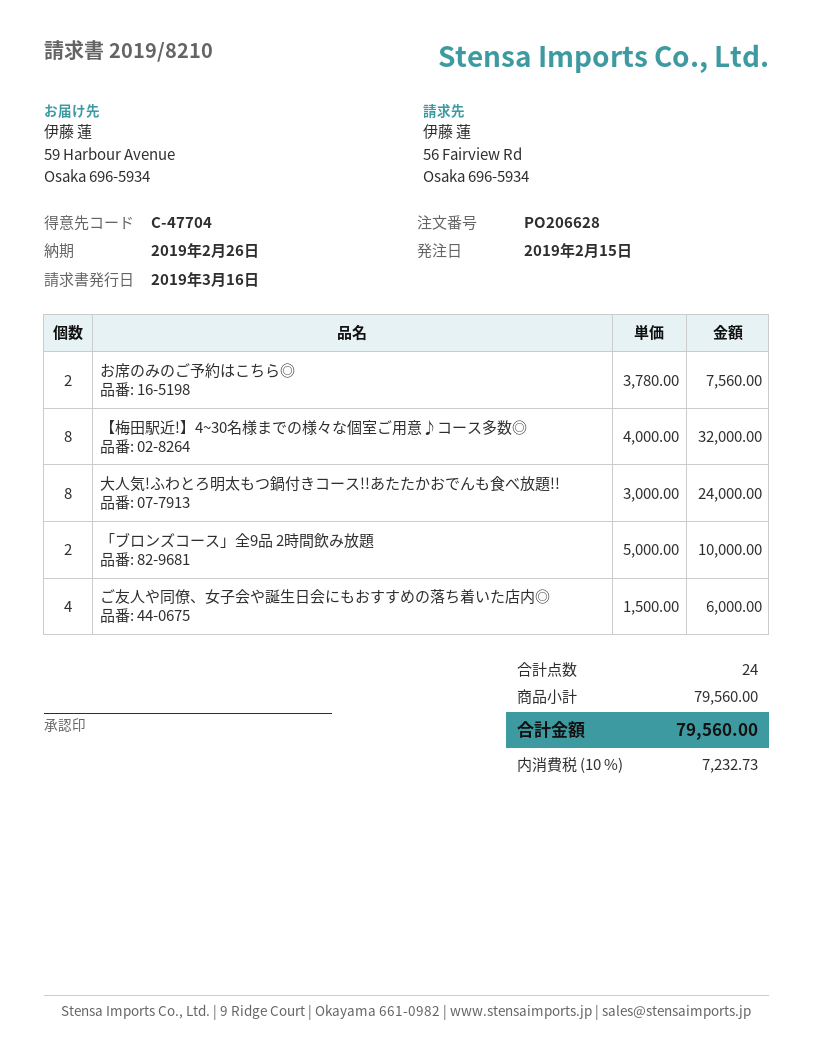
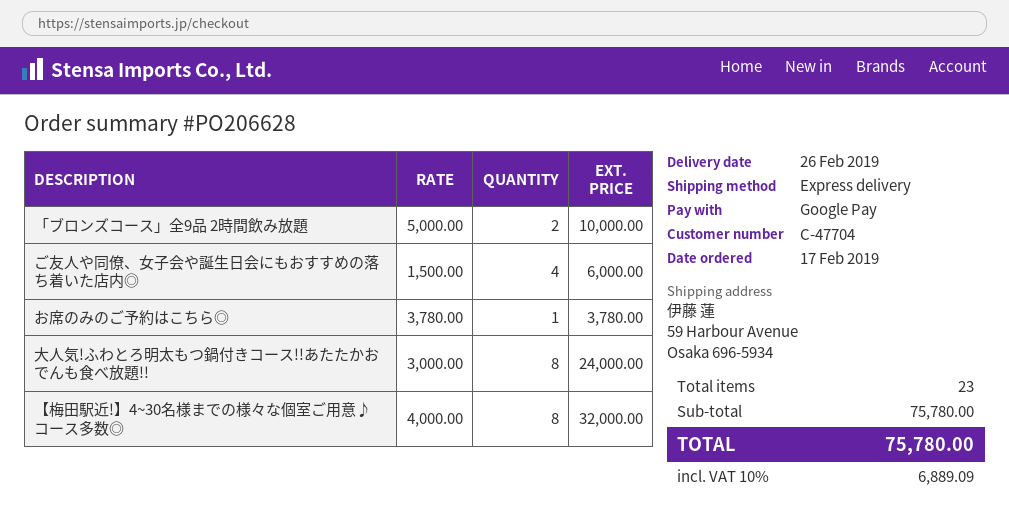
order date: 2019-02-15 -> 2019-02-17
お席のみのご予約はこちら◎: 2 x 3780.00 = 7560.00 -> 1 x 3780.00 = 3780.00
total quantity: 24 -> 23
subtotal: 79560.00 -> 75780.00
tax: 10% = 7232.73 -> 10% = 6889.09
total: 79560.00 -> 75780.00

